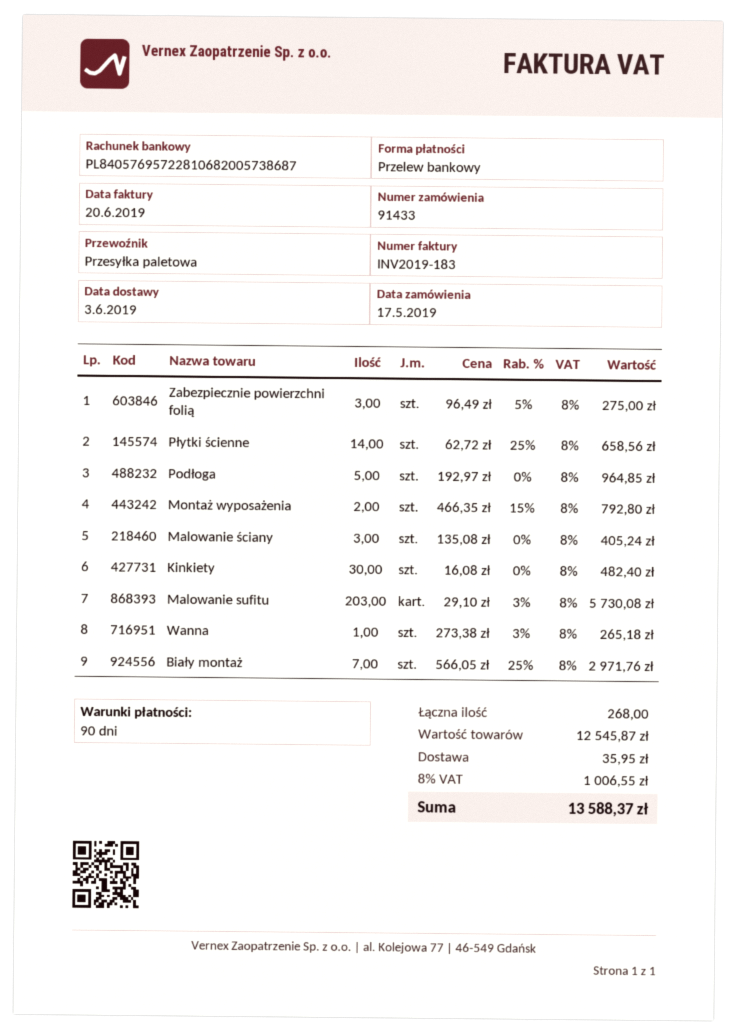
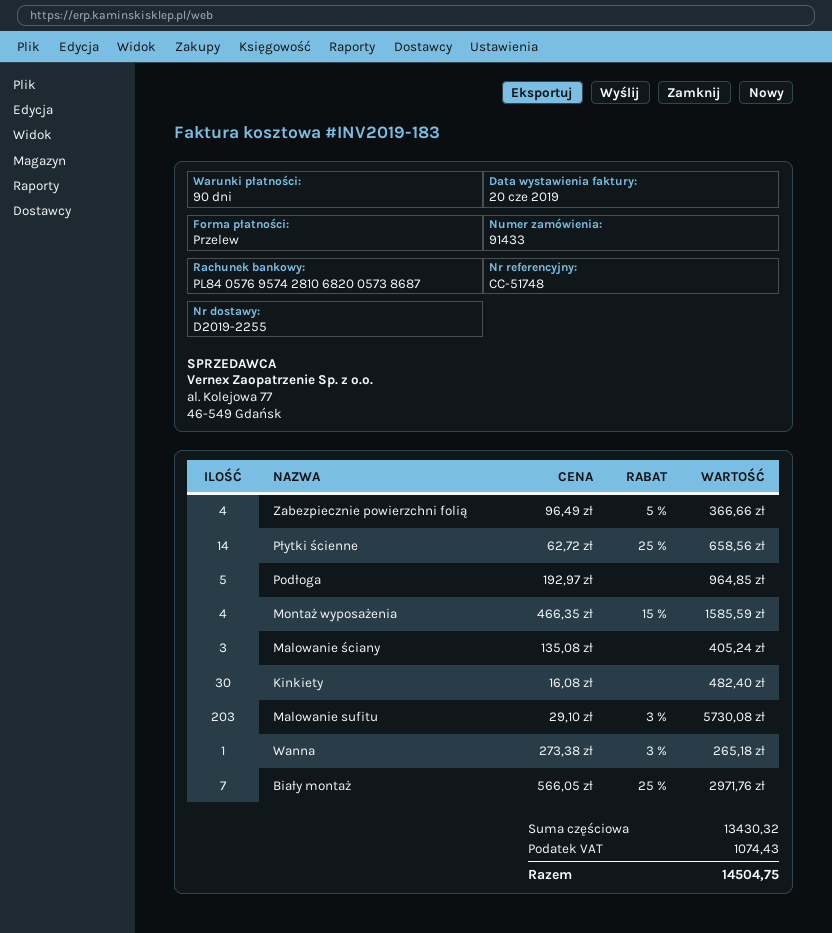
bank account: PL84057695722810682005738687 -> PL84057695742810682005738687
Zabezpiecznie powierzchni folią: 3 x 96.49 - 5% = 275.00 -> 4 x 96.49 - 5% = 366.66
Montaż wyposażenia: 2 x 466.35 - 15% = 792.80 -> 4 x 466.35 - 15% = 1585.59
subtotal: 12545.87 -> 13430.32
shipping: 35.95 -> none
tax: 1006.55 -> 1074.43
total: 13588.37 -> 14504.75

